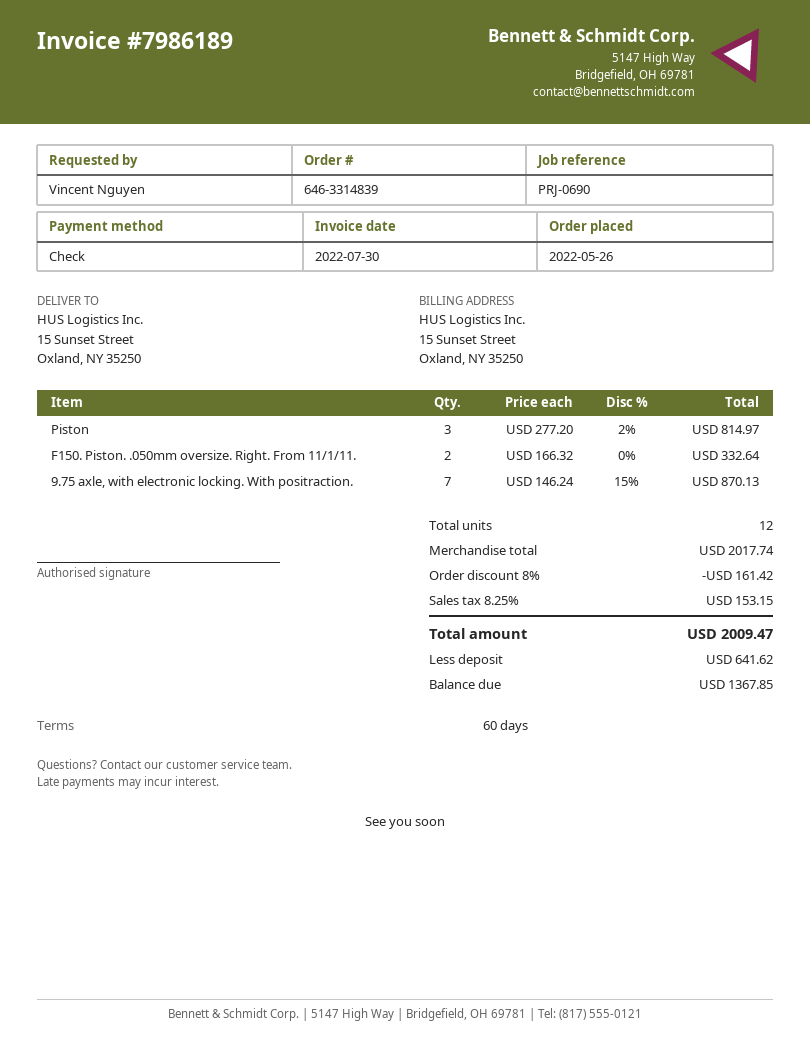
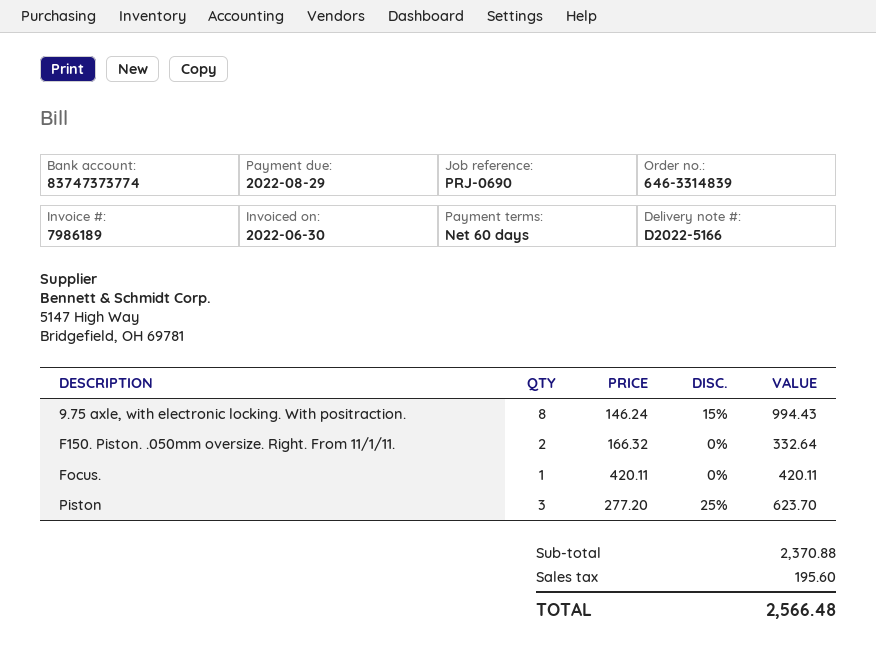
invoice date: 2022-07-30 -> 2022-06-30
Piston: 3 x 277.20 - 2% = 814.97 -> 3 x 277.20 - 25% = 623.70
9.75 axle, with electronic locking. With positraction.: 7 x 146.24 - 15% = 870.13 -> 8 x 146.24 - 15% = 994.43
Focus.: none -> 1 x 420.11 = 420.11
subtotal: 2017.74 -> 2370.88
discount: 8% = 161.42 -> none
tax: 153.15 -> 195.60
total: 2009.47 -> 2566.48

